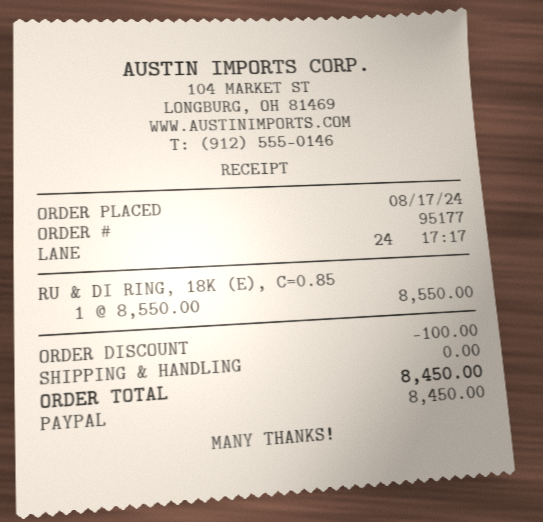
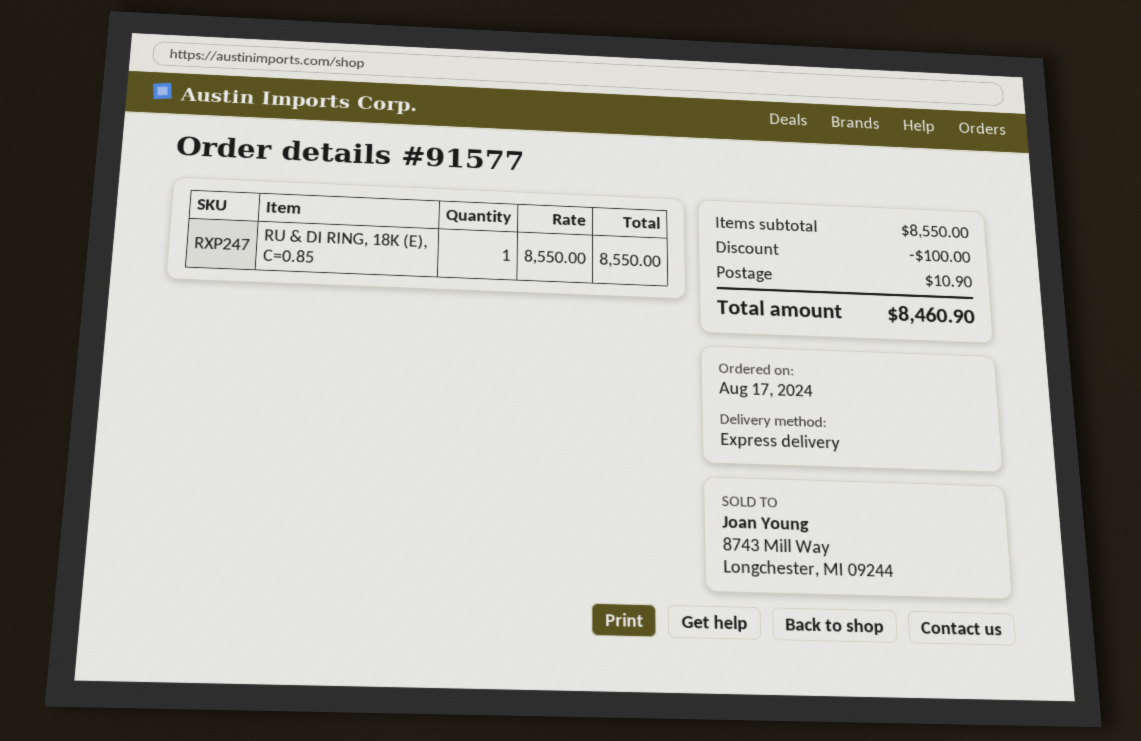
order number: 95177 -> 91577
shipping: 0.00 -> 10.90
total: 8450.00 -> 8460.90

